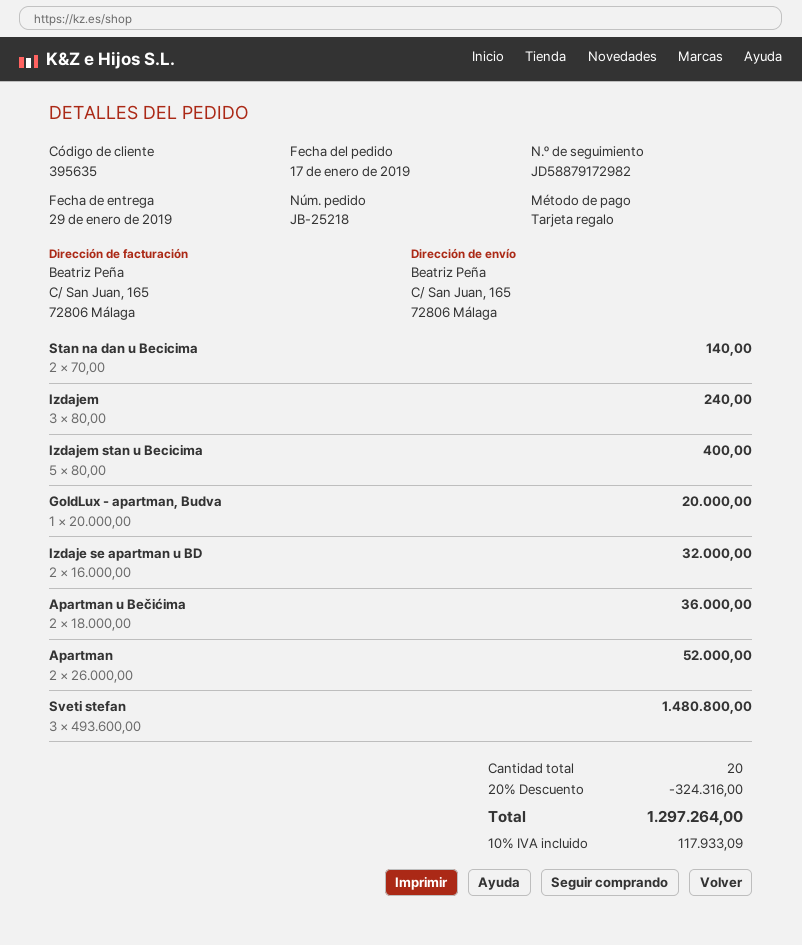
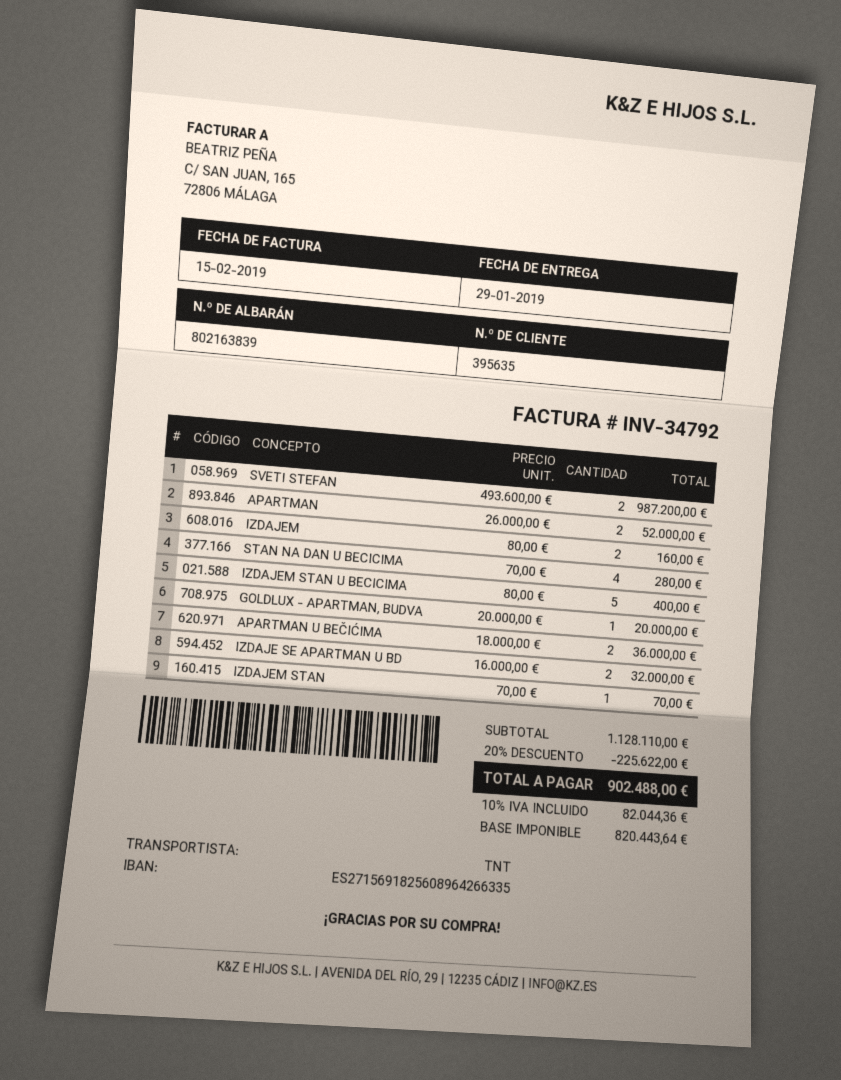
Stan na dan u Becicima: 2 x 70.00 = 140.00 -> 4 x 70.00 = 280.00
Izdajem: 3 x 80.00 = 240.00 -> 2 x 80.00 = 160.00
Sveti stefan: 3 x 493600.00 = 1480800.00 -> 2 x 493600.00 = 987200.00
IZDAJEM STAN: none -> 1 x 70.00 = 70.00
discount: 20% = 324316.00 -> 20% = 225622.00
tax: 10% = 117933.09 -> 10% = 82044.36
total: 1297264.00 -> 902488.00

